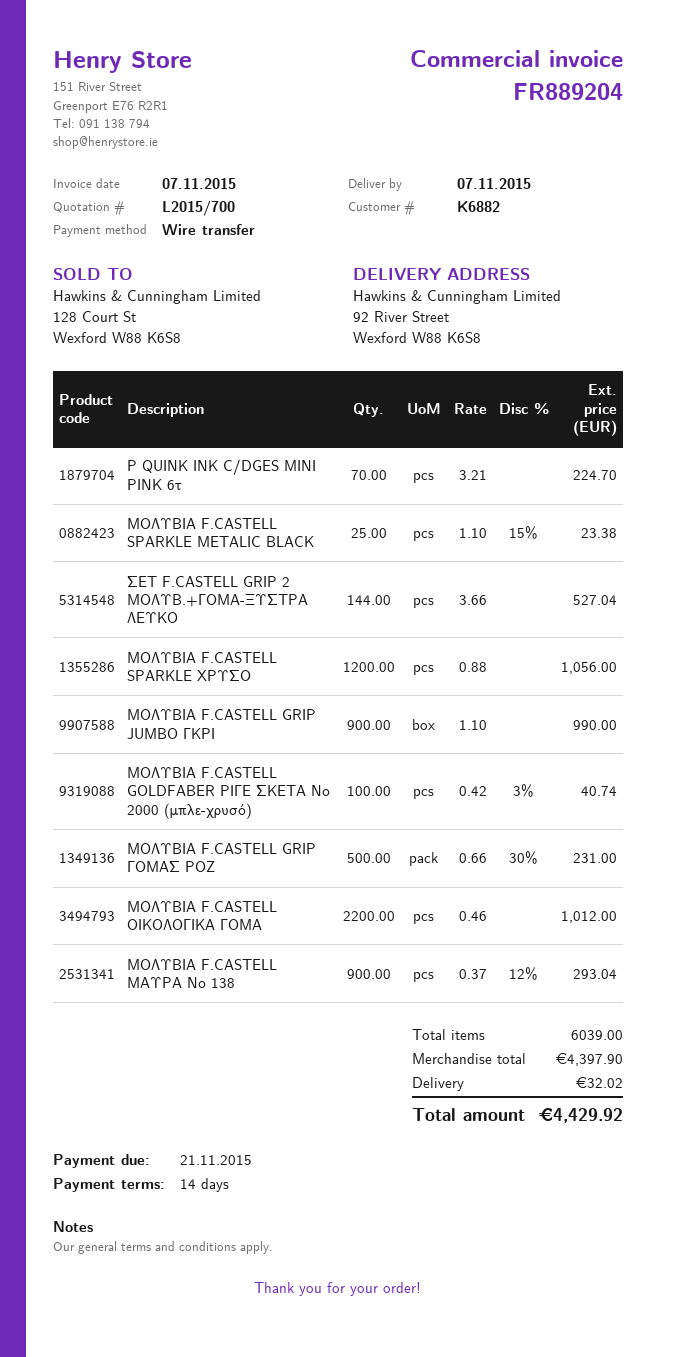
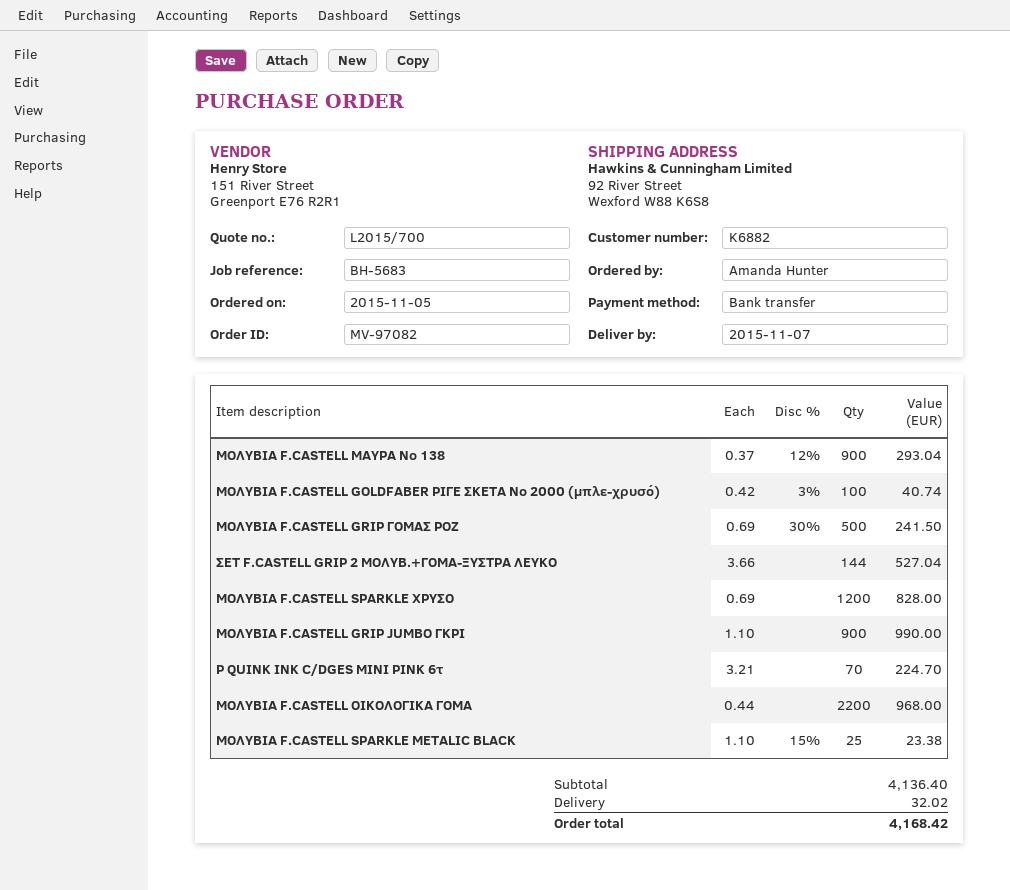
ΜΟΛΥΒΙΑ F.CASTELL SPARKLE ΧΡΥΣΟ: 1200 x 0.88 = 1056.00 -> 1200 x 0.69 = 828.00
ΜΟΛΥΒΙΑ F.CASTELL GRIP ΓΟΜΑΣ ΡΟΖ: 500 x 0.66 - 30% = 231.00 -> 500 x 0.69 - 30% = 241.50
ΜΟΛΥΒΙΑ F.CASTELL ΟΙΚΟΛΟΓΙΚΑ ΓΟΜΑ: 2200 x 0.46 = 1012.00 -> 2200 x 0.44 = 968.00
subtotal: 4397.90 -> 4136.40
total: 4429.92 -> 4168.42

